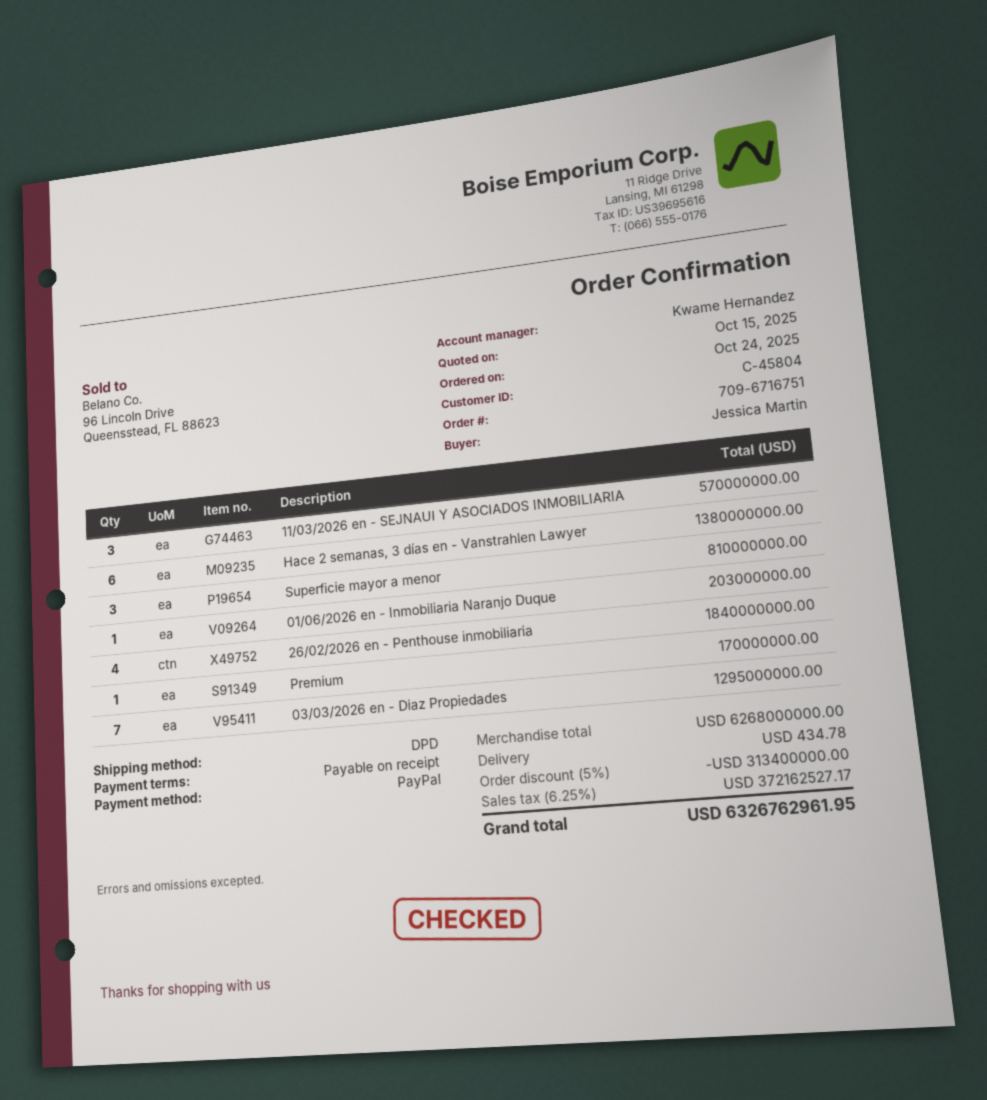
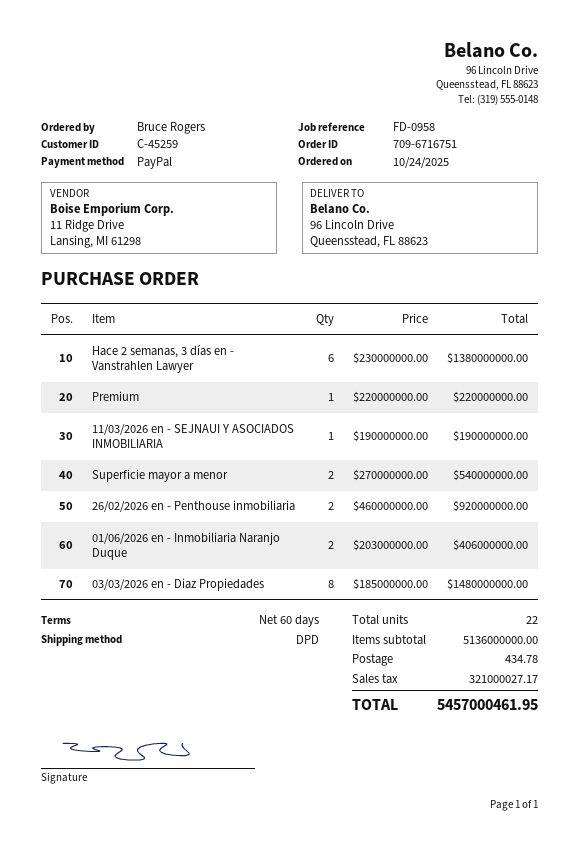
payment terms: on receipt -> 60 days
customer number: C-45804 -> C-45259
ordered by: Jessica Martin -> Bruce Rogers
11/03/2026 en - SEJNAUI Y ASOCIADOS INMOBILIARIA: 3 for 570000000.00 -> 1 for 190000000.00
Superficie mayor a menor: 3 for 810000000.00 -> 2 for 540000000.00
01/06/2026 en - Inmobiliaria Naranjo Duque: 1 for 203000000.00 -> 2 for 406000000.00
26/02/2026 en - Penthouse inmobiliaria: 4 for 1840000000.00 -> 2 for 920000000.00
Premium: 1 for 170000000.00 -> 1 for 220000000.00
03/03/2026 en - Diaz Propiedades: 7 for 1295000000.00 -> 8 for 1480000000.00
subtotal: 6268000000.00 -> 5136000000.00
discount: 5% = 313400000.00 -> none
tax: 372162527.17 -> 321000027.17
total: 6326762961.95 -> 5457000461.95

